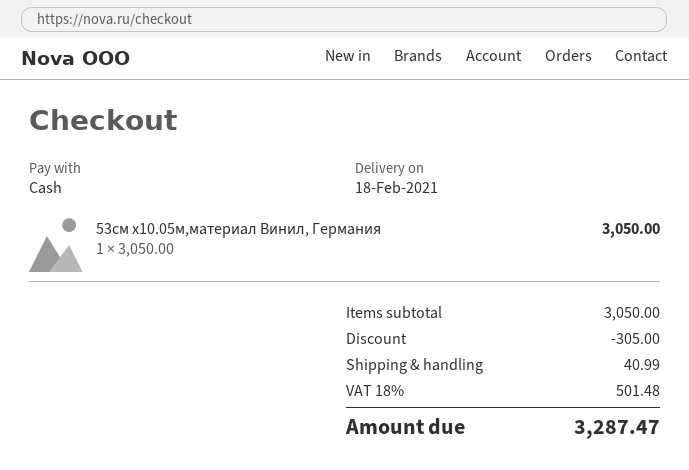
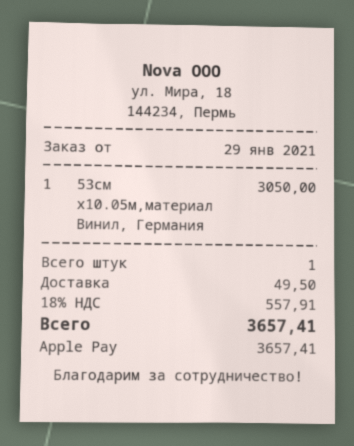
payment method: cash -> Apple Pay
discount: 305.00 -> none
shipping: 40.99 -> 49.50
tax: 18% = 501.48 -> 18% = 557.91
total: 3287.47 -> 3657.41

